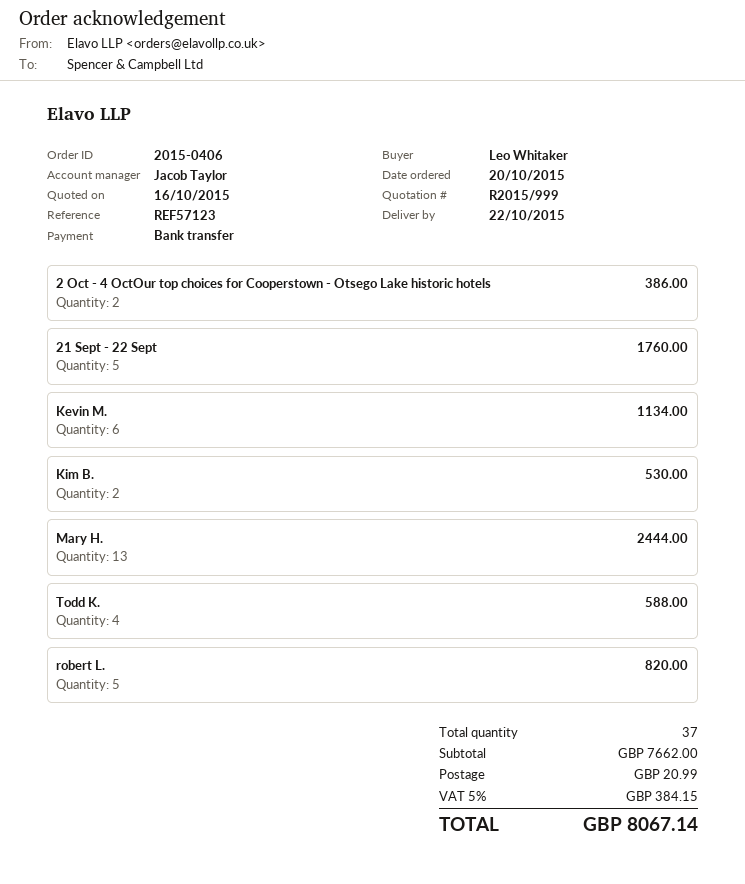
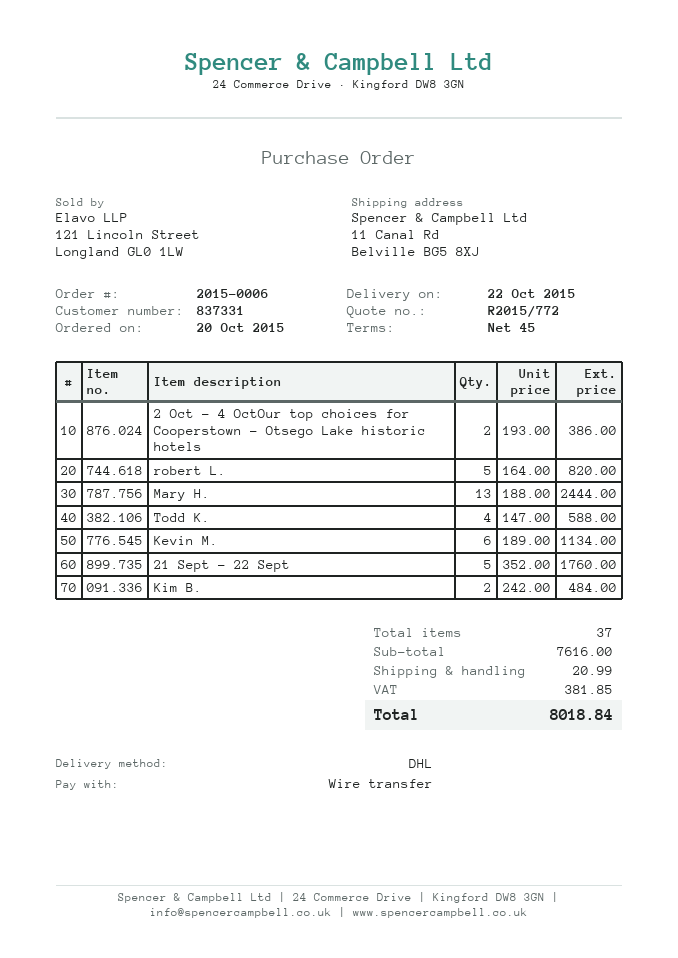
quote number: R2015/999 -> R2015/772
order number: 2015-0406 -> 2015-0006
Kim B.: 2 for 530.00 -> 2 for 484.00
subtotal: 7662.00 -> 7616.00
tax: 384.15 -> 381.85
total: 8067.14 -> 8018.84

